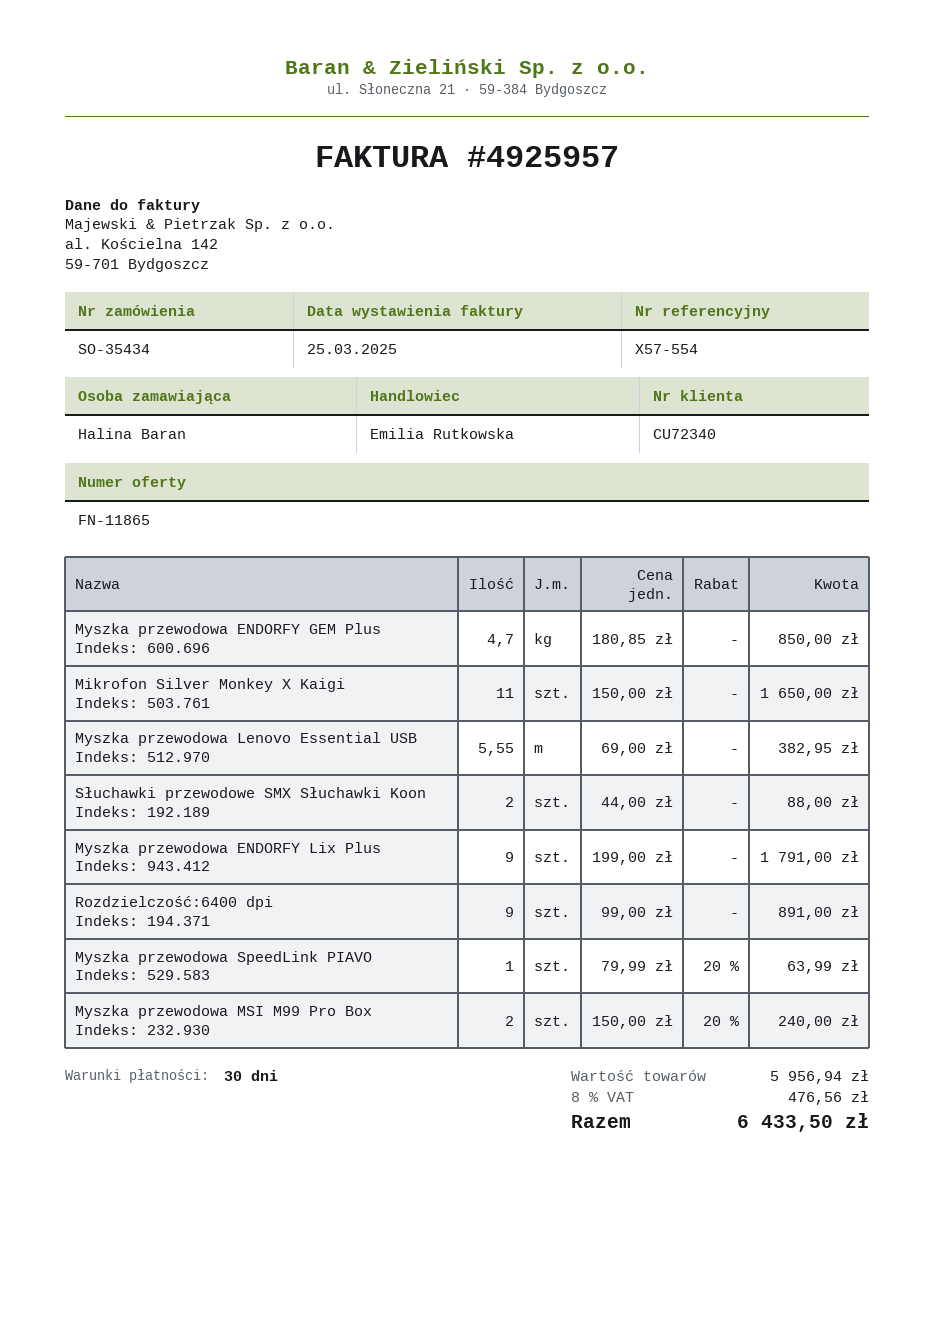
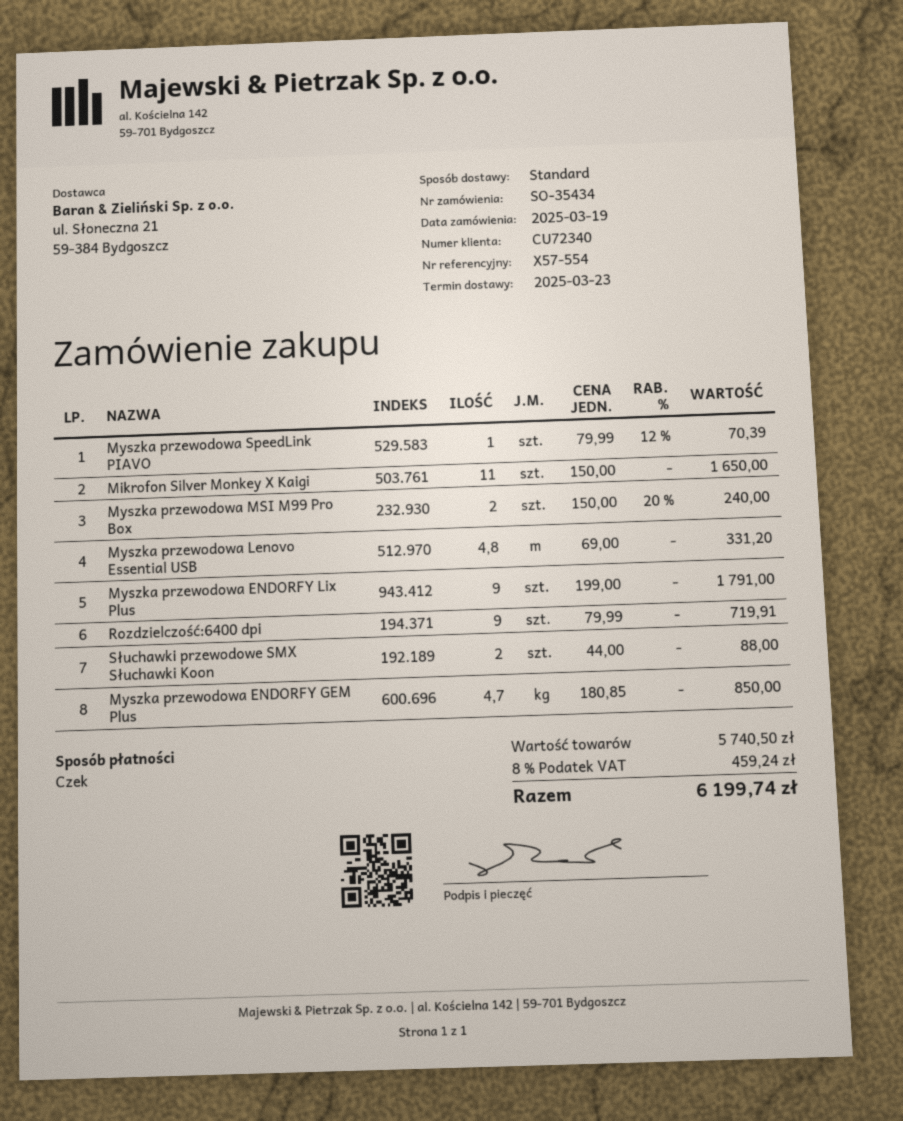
Myszka przewodowa Lenovo Essential USB: 5.55 x 69.00 = 382.95 -> 4.8 x 69.00 = 331.20
Rozdzielczość:6400 dpi: 9 x 99.00 = 891.00 -> 9 x 79.99 = 719.91
Myszka przewodowa SpeedLink PIAVO: 1 x 79.99 - 20% = 63.99 -> 1 x 79.99 - 12% = 70.39
subtotal: 5956.94 -> 5740.50
tax: 8% = 476.56 -> 8% = 459.24
total: 6433.50 -> 6199.74

